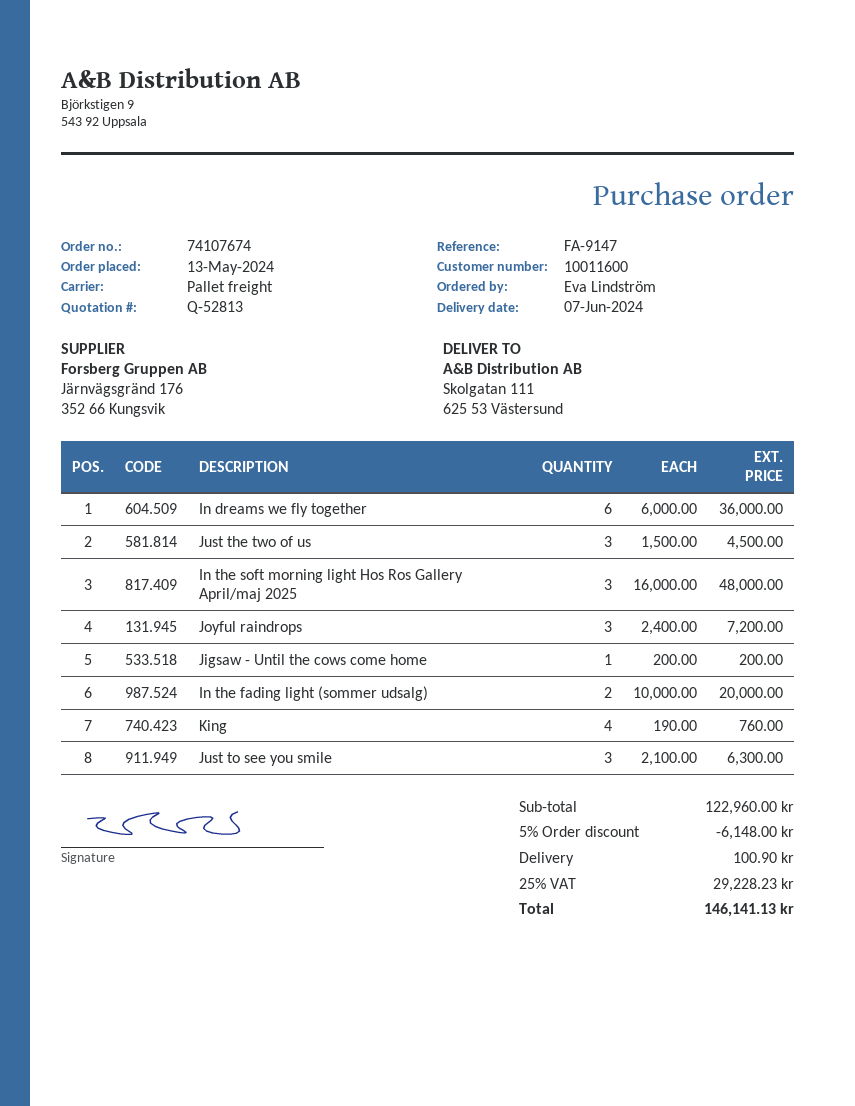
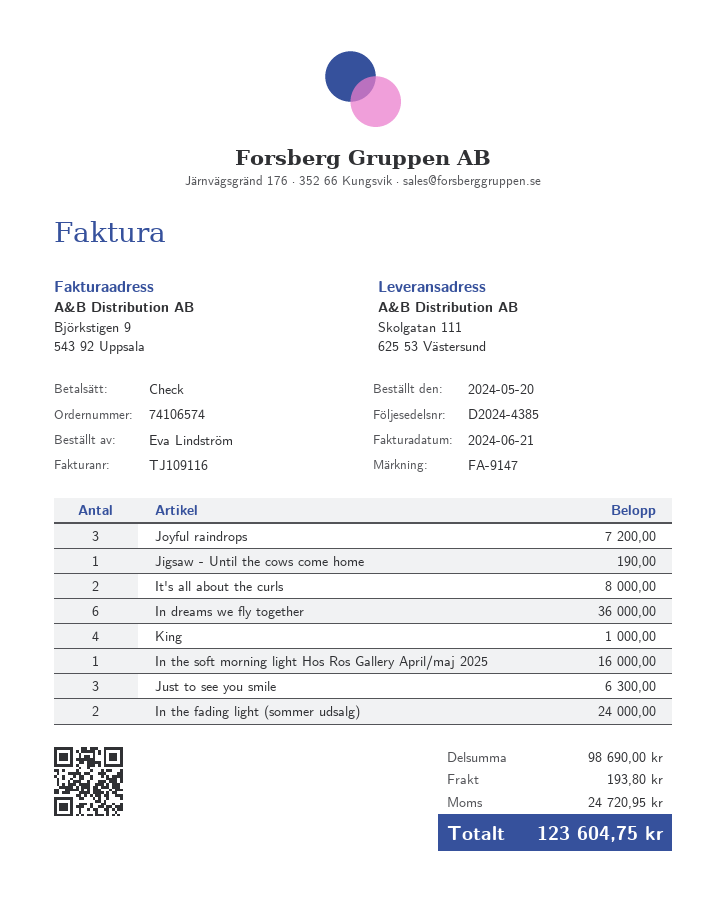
order number: 74107674 -> 74106574
order date: 2024-05-13 -> 2024-05-20
Just the two of us: 3 for 4500.00 -> none
In the soft morning light Hos Ros Gallery April/maj 2025: 3 for 48000.00 -> 1 for 16000.00
Jigsaw - Until the cows come home: 1 for 200.00 -> 1 for 190.00
In the fading light (sommer udsalg): 2 for 20000.00 -> 2 for 24000.00
King: 4 for 760.00 -> 4 for 1000.00
It's all about the curls: none -> 2 for 8000.00
subtotal: 122960.00 -> 98690.00
discount: 5% = 6148.00 -> none
shipping: 100.90 -> 193.80
tax: 29228.23 -> 24720.95
total: 146141.13 -> 123604.75

